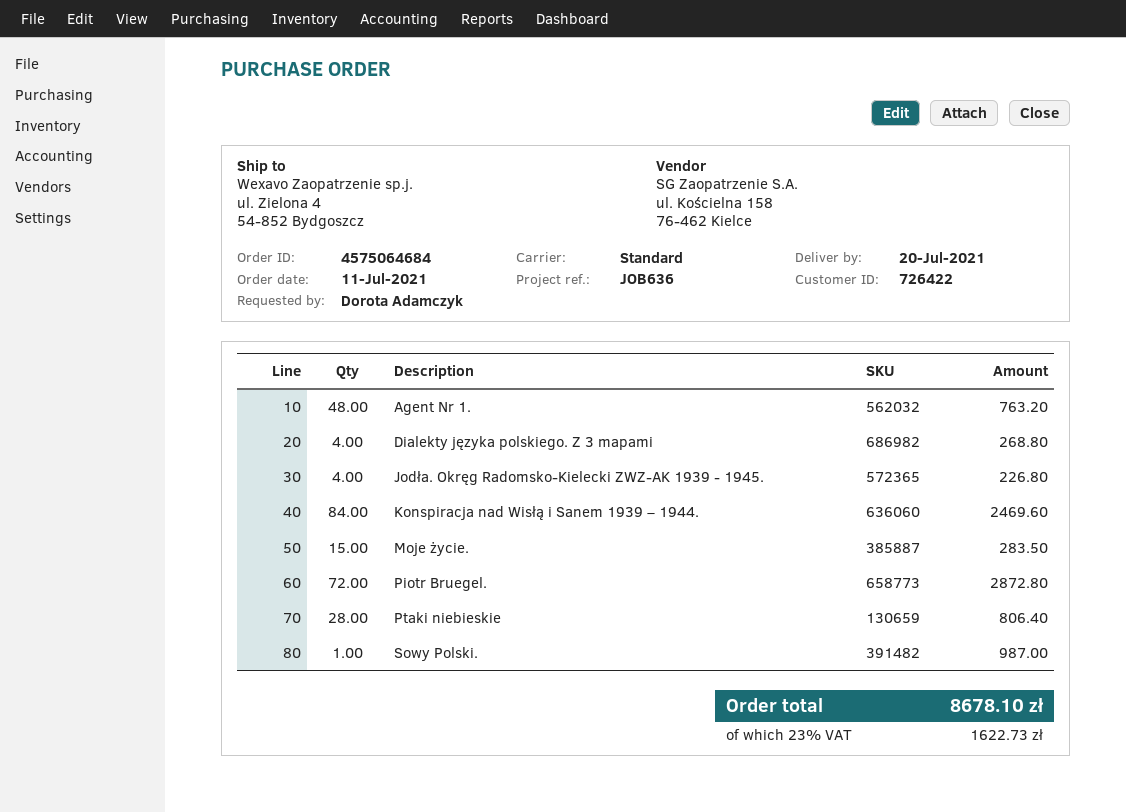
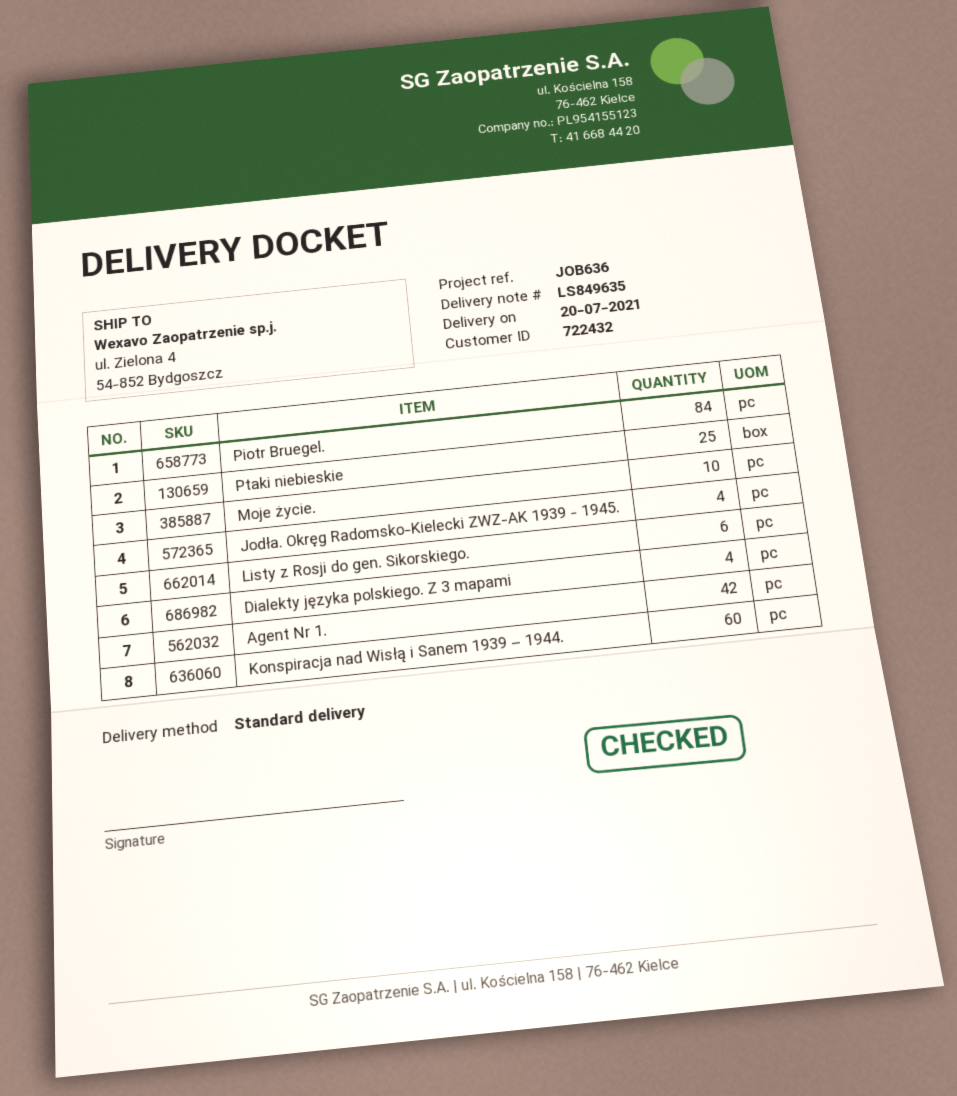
customer number: 726422 -> 722432
Agent Nr 1.: 48 -> 42
Konspiracja nad Wisłą i Sanem 1939 – 1944.: 84 -> 60
Moje życie.: 15 -> 10
Piotr Bruegel.: 72 -> 84
Ptaki niebieskie: 28 -> 25
Sowy Polski.: 1 -> none
Listy z Rosji do gen. Sikorskiego.: none -> 6

